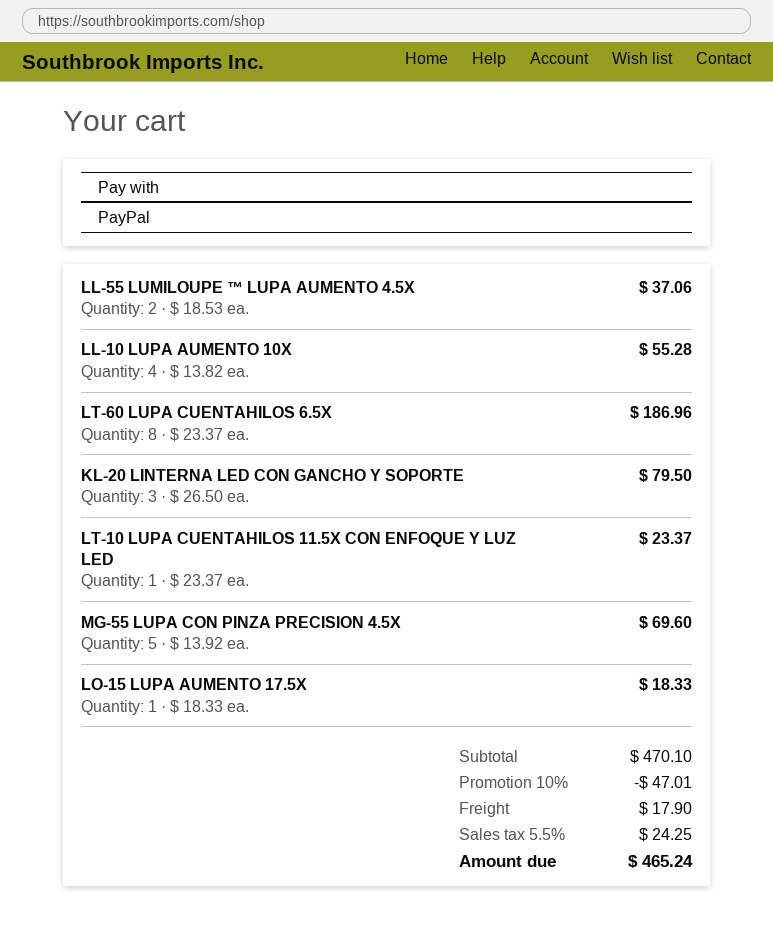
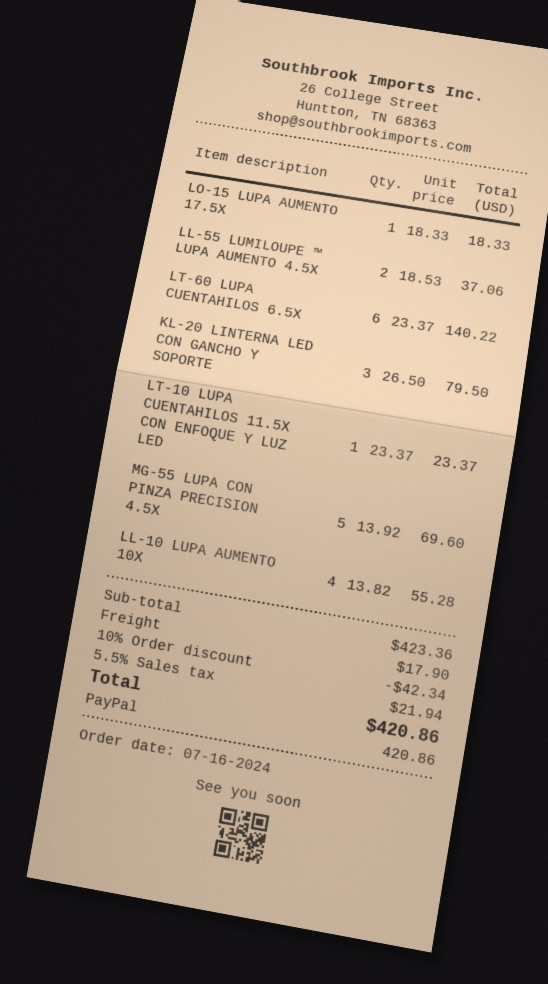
LT-60 LUPA CUENTAHILOS 6.5X: 8 x 23.37 = 186.96 -> 6 x 23.37 = 140.22
subtotal: 470.10 -> 423.36
discount: 10% = 47.01 -> 10% = 42.34
tax: 5.5% = 24.25 -> 5.5% = 21.94
total: 465.24 -> 420.86

